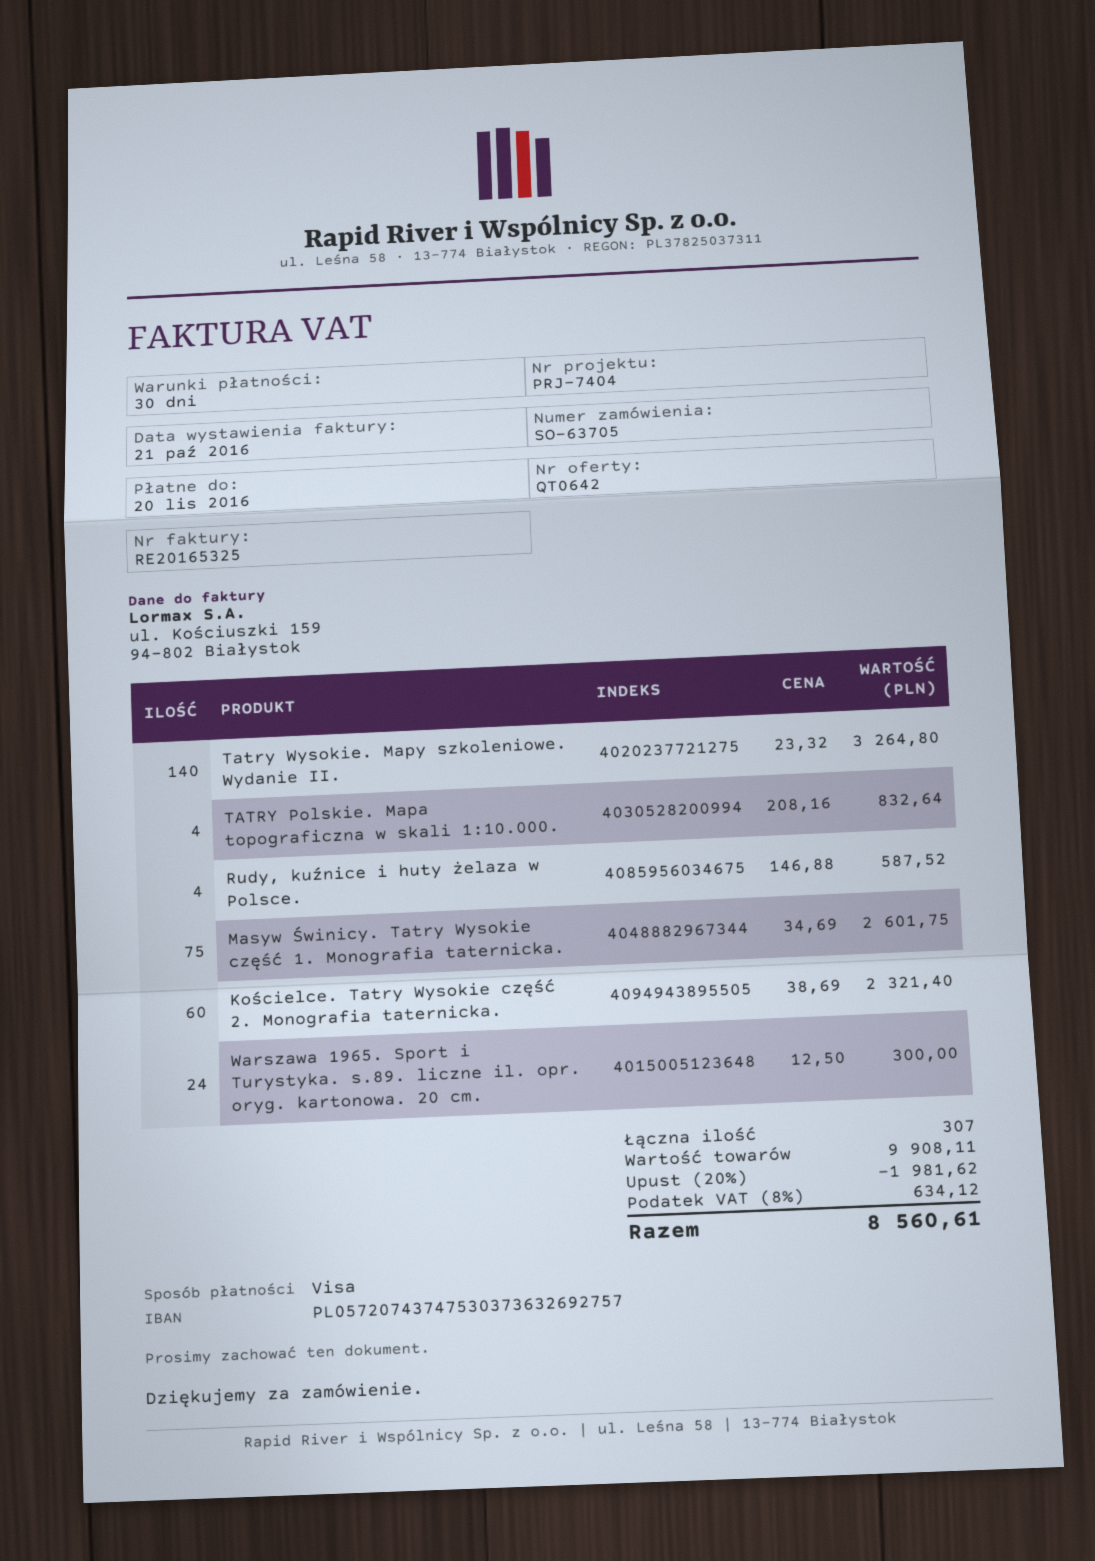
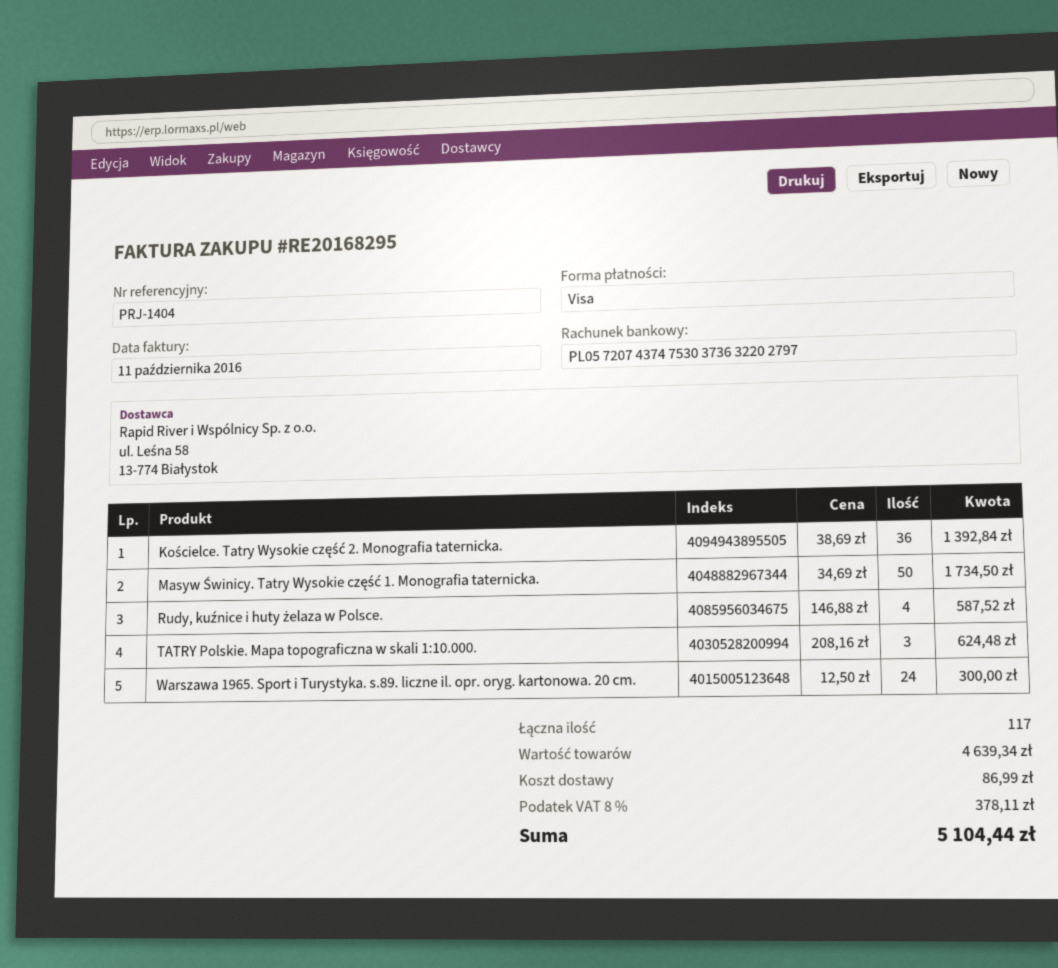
invoice number: RE20165325 -> RE20168295
invoice date: 2016-10-21 -> 2016-10-11
reference: PRJ-7404 -> PRJ-1404
bank account: PL05720743747530373632692757 -> PL05720743747530373632202797
Tatry Wysokie. Mapy szkoleniowe. Wydanie II.: 140 x 23.32 = 3264.80 -> none
TATRY Polskie. Mapa topograficzna w skali 1:10.000.: 4 x 208.16 = 832.64 -> 3 x 208.16 = 624.48
Masyw Świnicy. Tatry Wysokie część 1. Monografia taternicka.: 75 x 34.69 = 2601.75 -> 50 x 34.69 = 1734.50
Kościelce. Tatry Wysokie część 2. Monografia taternicka.: 60 x 38.69 = 2321.40 -> 36 x 38.69 = 1392.84
total quantity: 307 -> 117
subtotal: 9908.11 -> 4639.34
discount: 20% = 1981.62 -> none
shipping: none -> 86.99
tax: 8% = 634.12 -> 8% = 378.11
total: 8560.61 -> 5104.44

